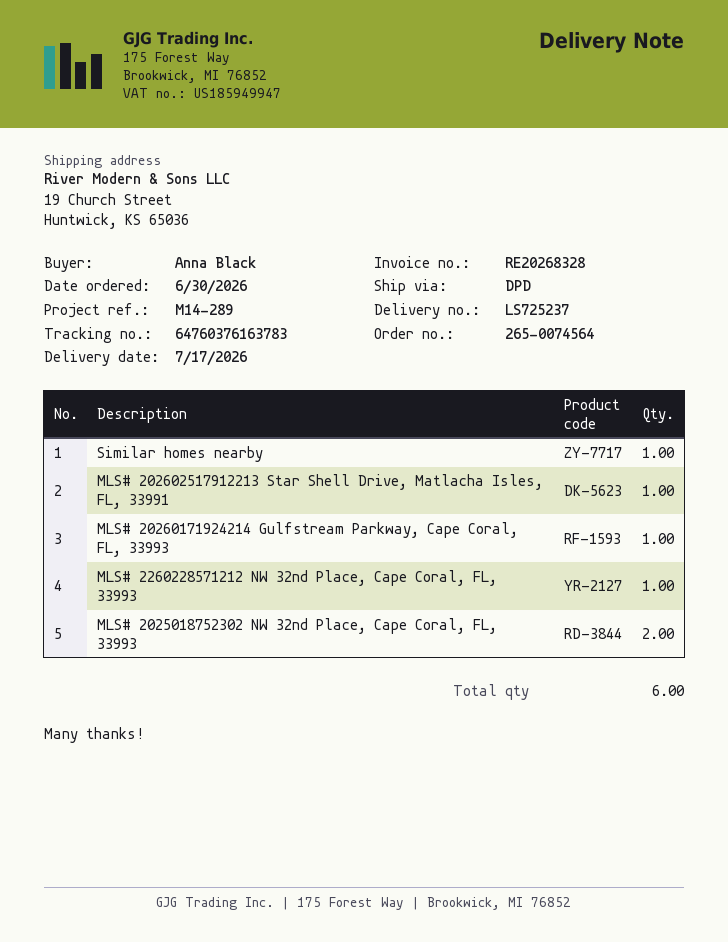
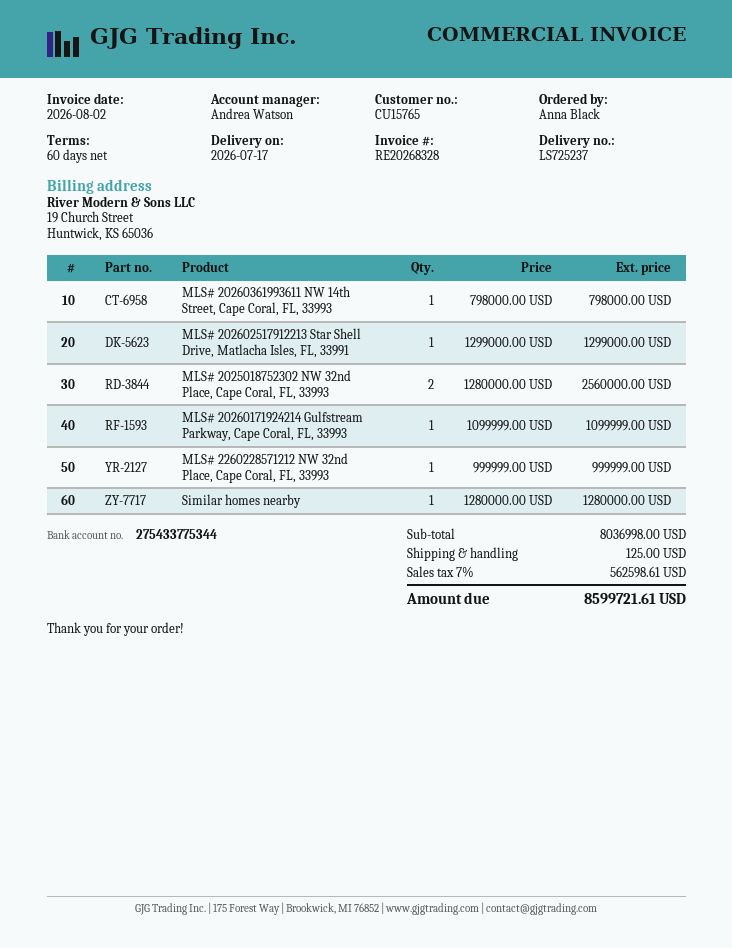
MLS# 20260361993611 NW 14th Street, Cape Coral, FL, 33993: none -> 1

